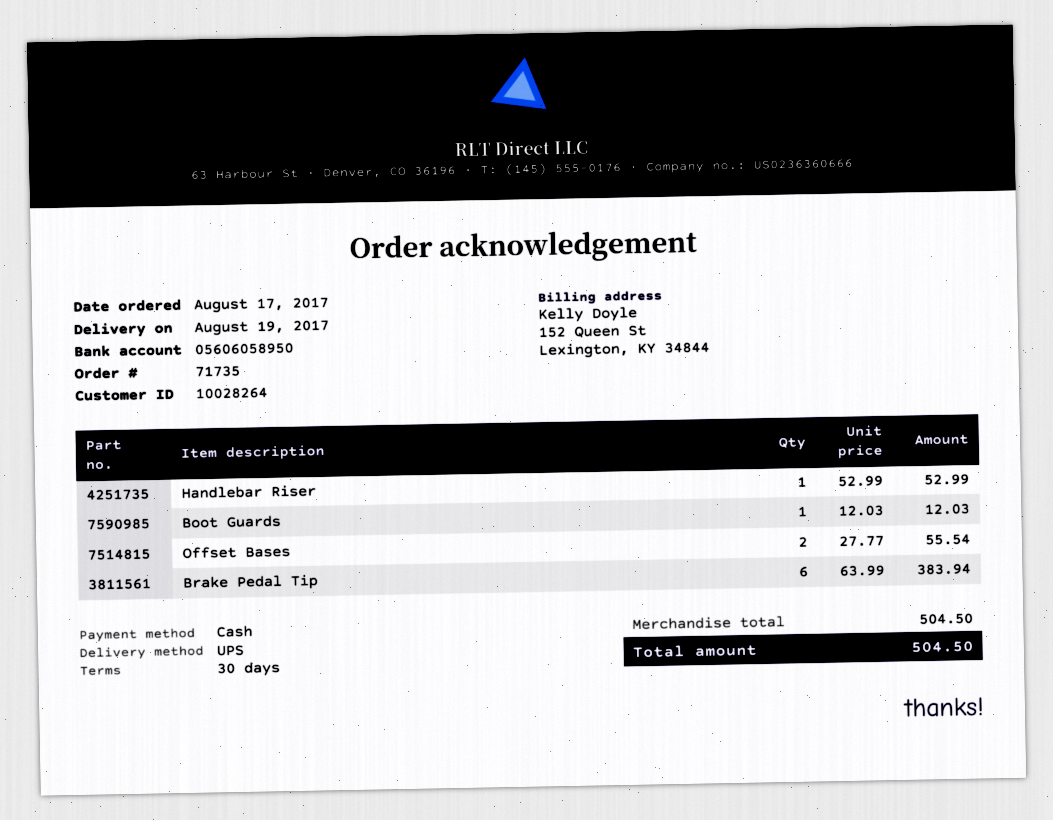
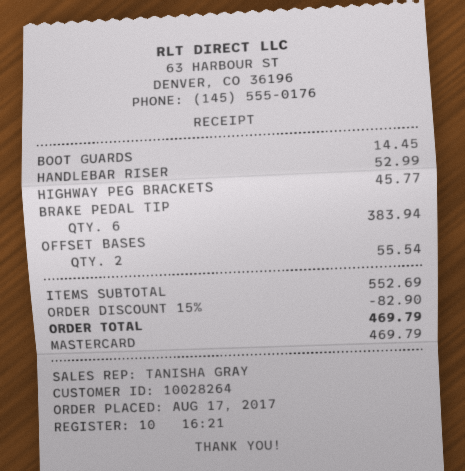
payment method: cash -> Mastercard
Boot Guards: 1 for 12.03 -> 1 for 14.45
HIGHWAY PEG BRACKETS: none -> 1 for 45.77
subtotal: 504.50 -> 552.69
discount: none -> 15% = 82.90
total: 504.50 -> 469.79

